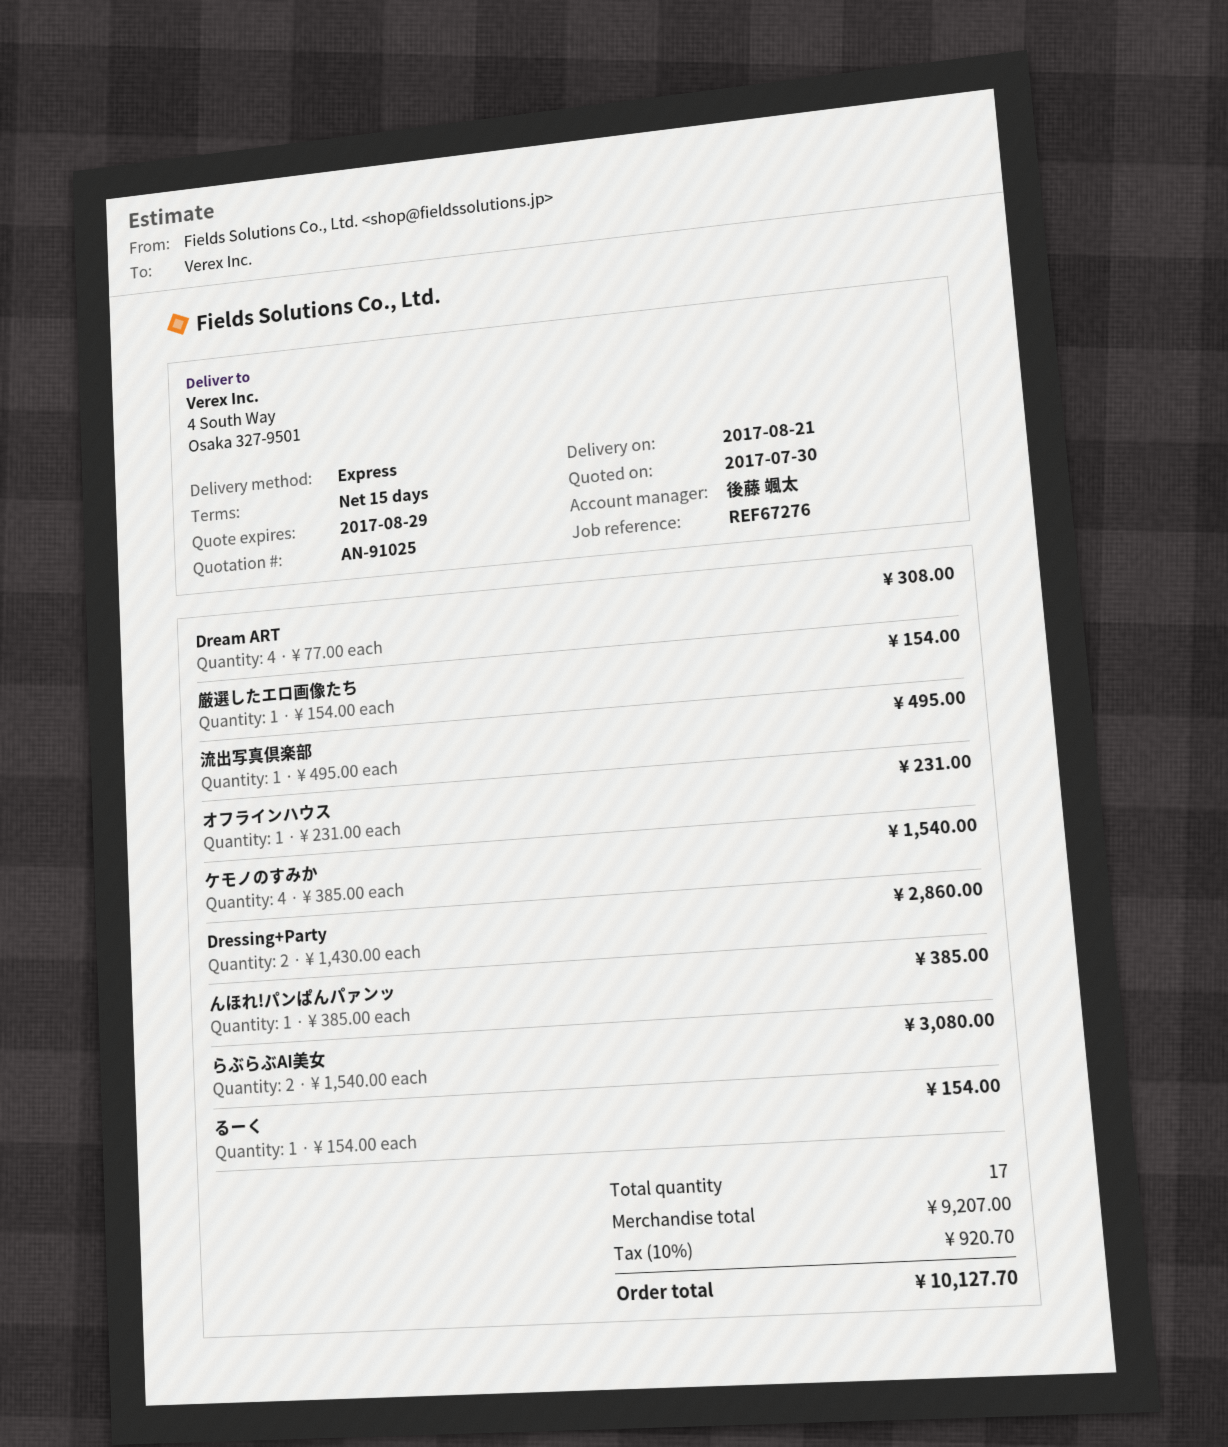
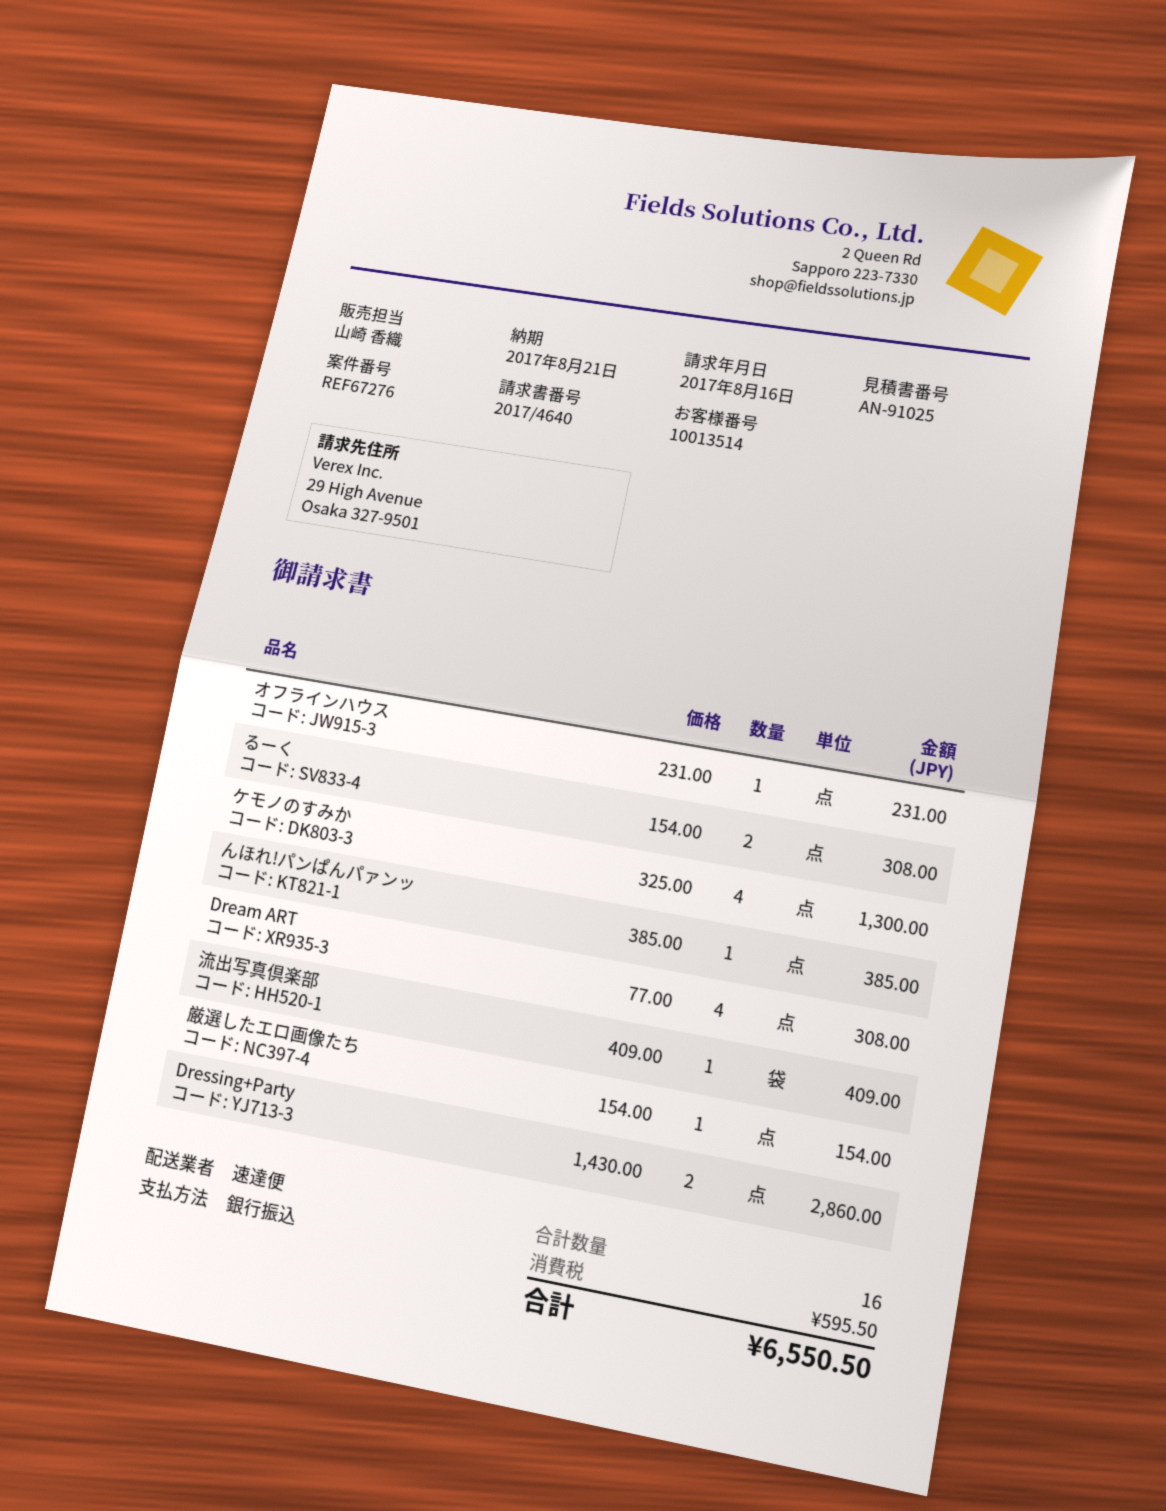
sales rep: 後藤 颯太 -> 山崎 香織
流出写真倶楽部: 1 x 495.00 = 495.00 -> 1 x 409.00 = 409.00
ケモノのすみか: 4 x 385.00 = 1540.00 -> 4 x 325.00 = 1300.00
らぶらぶAI美女: 2 x 1540.00 = 3080.00 -> none
るーく: 1 x 154.00 = 154.00 -> 2 x 154.00 = 308.00
total quantity: 17 -> 16
tax: 920.70 -> 595.50
total: 10127.70 -> 6550.50

